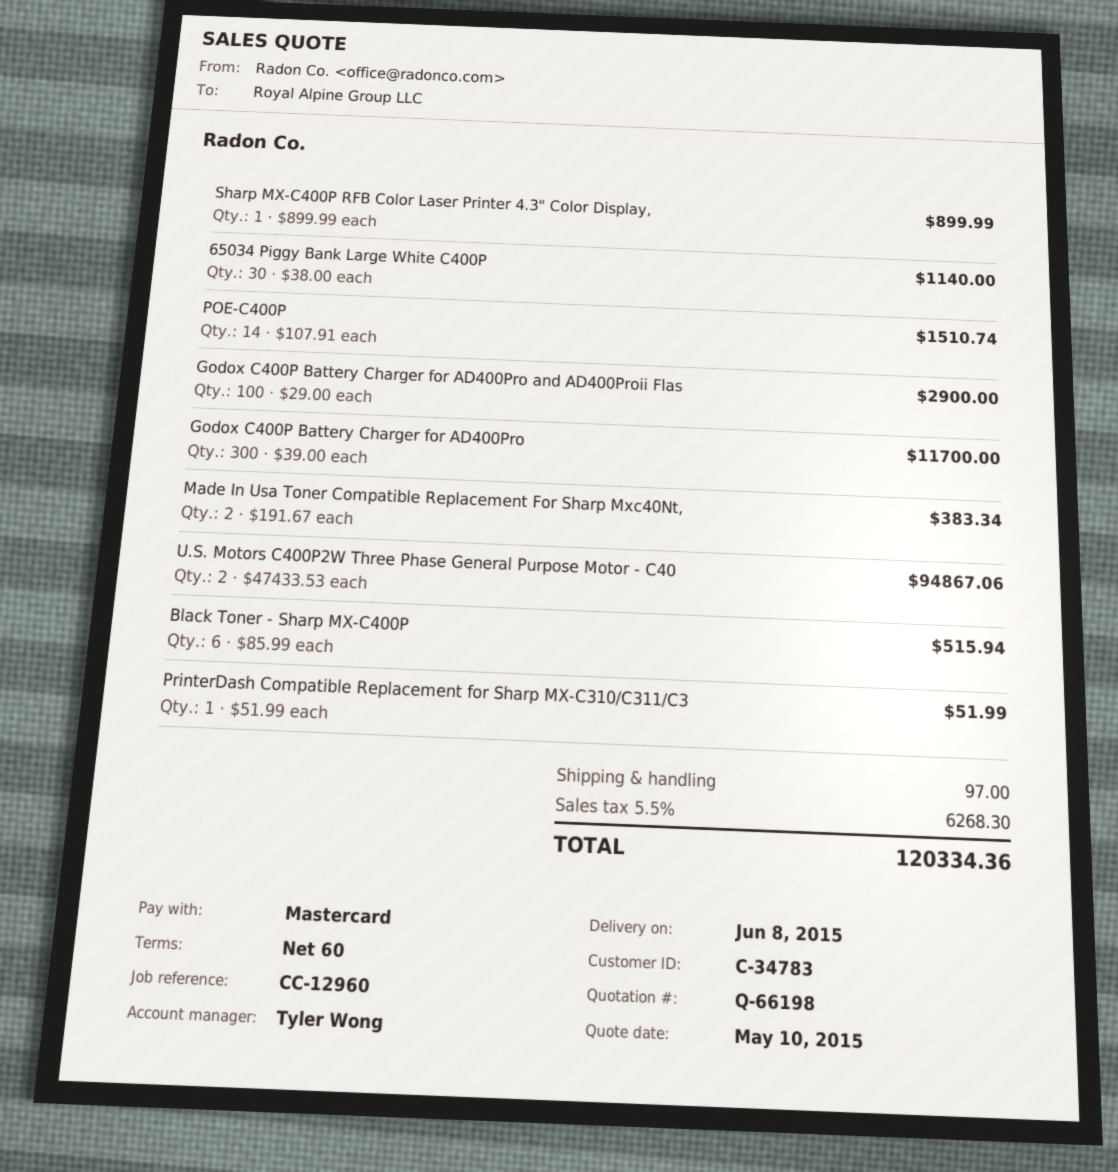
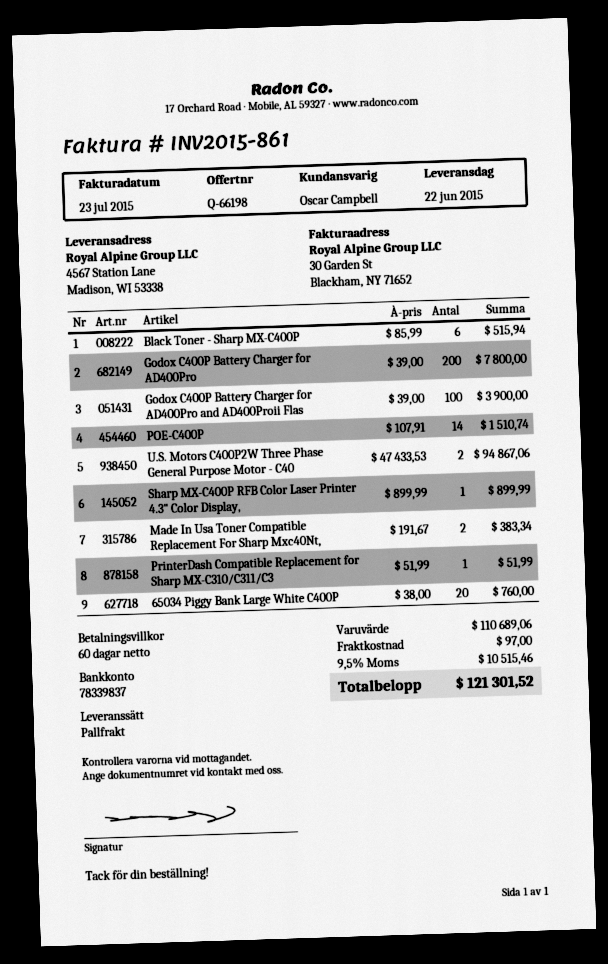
delivery date: 2015-06-08 -> 2015-06-22
sales rep: Tyler Wong -> Oscar Campbell
65034 Piggy Bank Large White C400P: 30 x 38.00 = 1140.00 -> 20 x 38.00 = 760.00
Godox C400P Battery Charger for AD400Pro and AD400Proii Flas: 100 x 29.00 = 2900.00 -> 100 x 39.00 = 3900.00
Godox C400P Battery Charger for AD400Pro: 300 x 39.00 = 11700.00 -> 200 x 39.00 = 7800.00
tax: 5.5% = 6268.30 -> 9.5% = 10515.46
total: 120334.36 -> 121301.52

